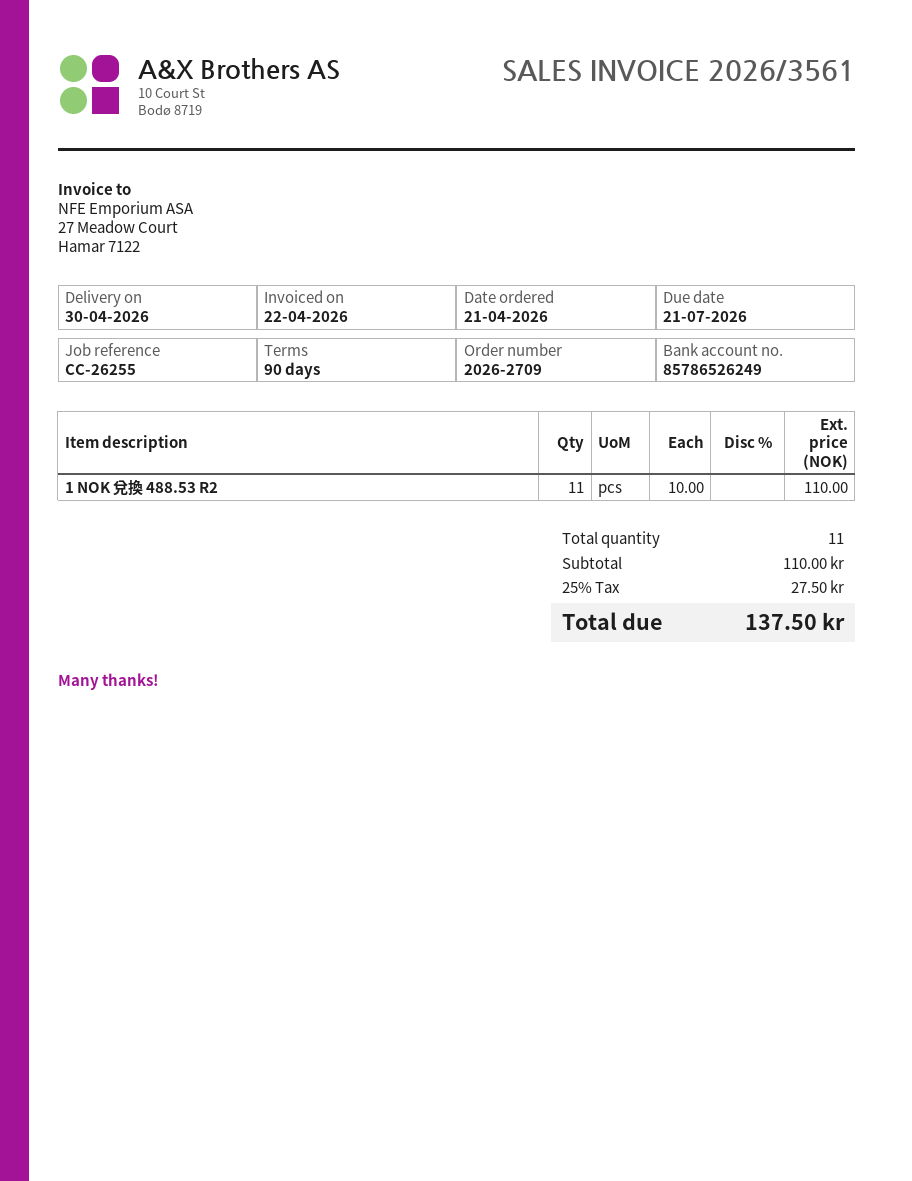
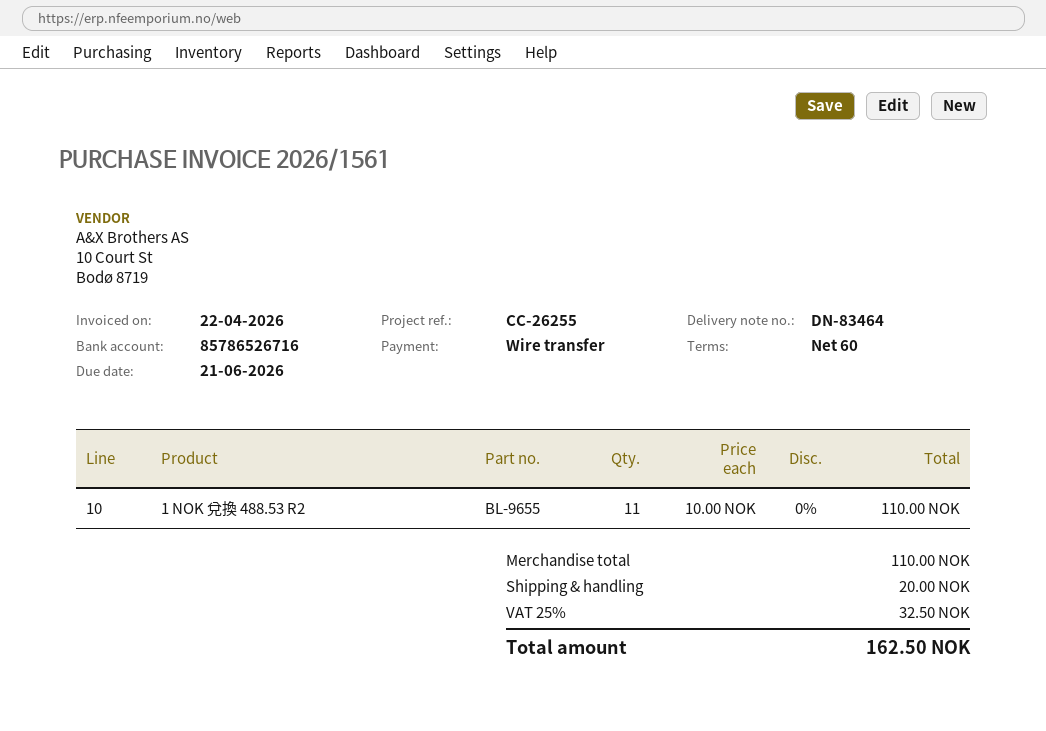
invoice number: 2026/3561 -> 2026/1561
payment terms: 90 days -> 60 days
due date: 2026-07-21 -> 2026-06-21
bank account: 85786526249 -> 85786526716
shipping: none -> 20.00
tax: 25% = 27.50 -> 25% = 32.50
total: 137.50 -> 162.50

